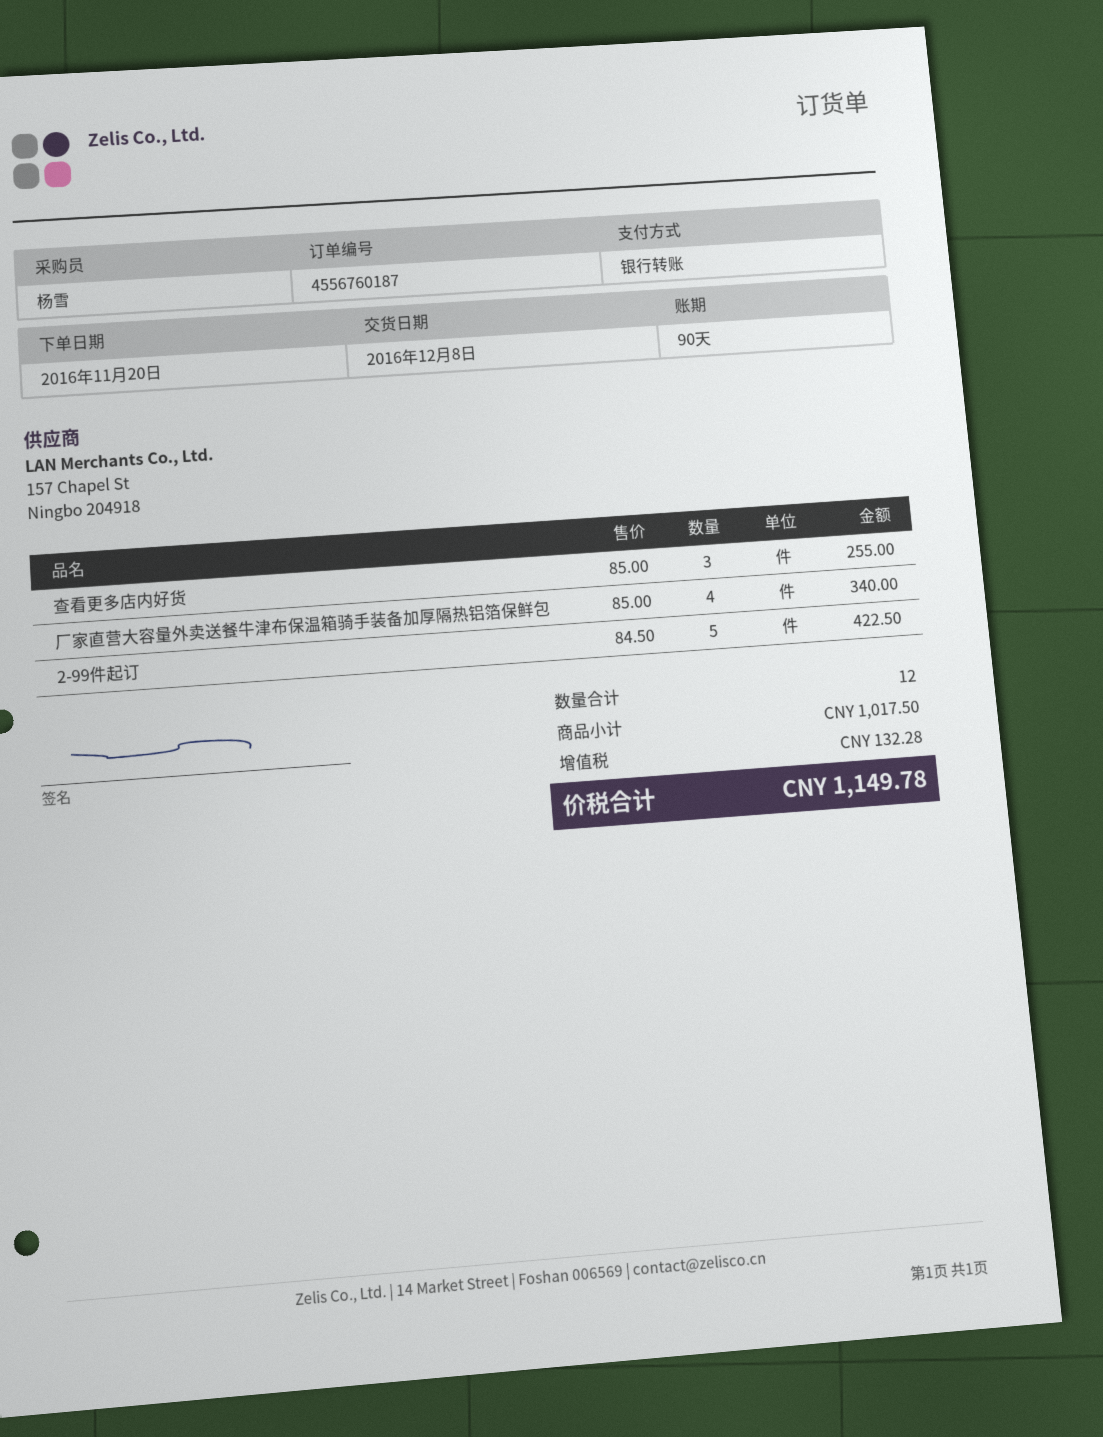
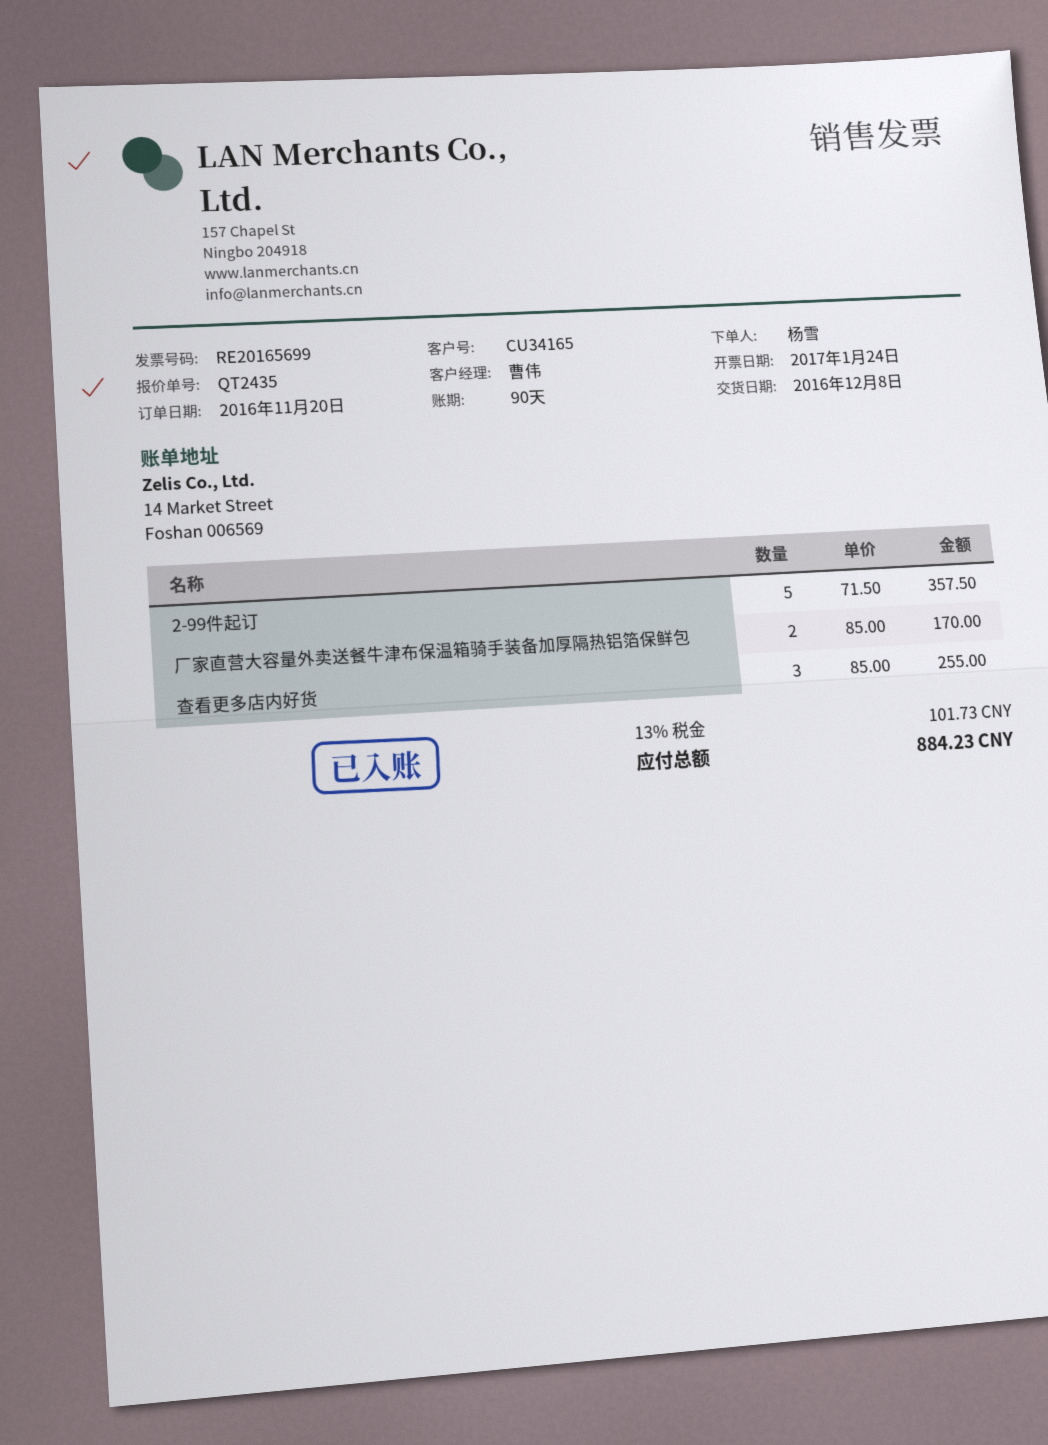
厂家直营大容量外卖送餐牛津布保温箱骑手装备加厚隔热铝箔保鲜包: 4 x 85.00 = 340.00 -> 2 x 85.00 = 170.00
2-99件起订: 5 x 84.50 = 422.50 -> 5 x 71.50 = 357.50
tax: 132.28 -> 101.73
total: 1149.78 -> 884.23

